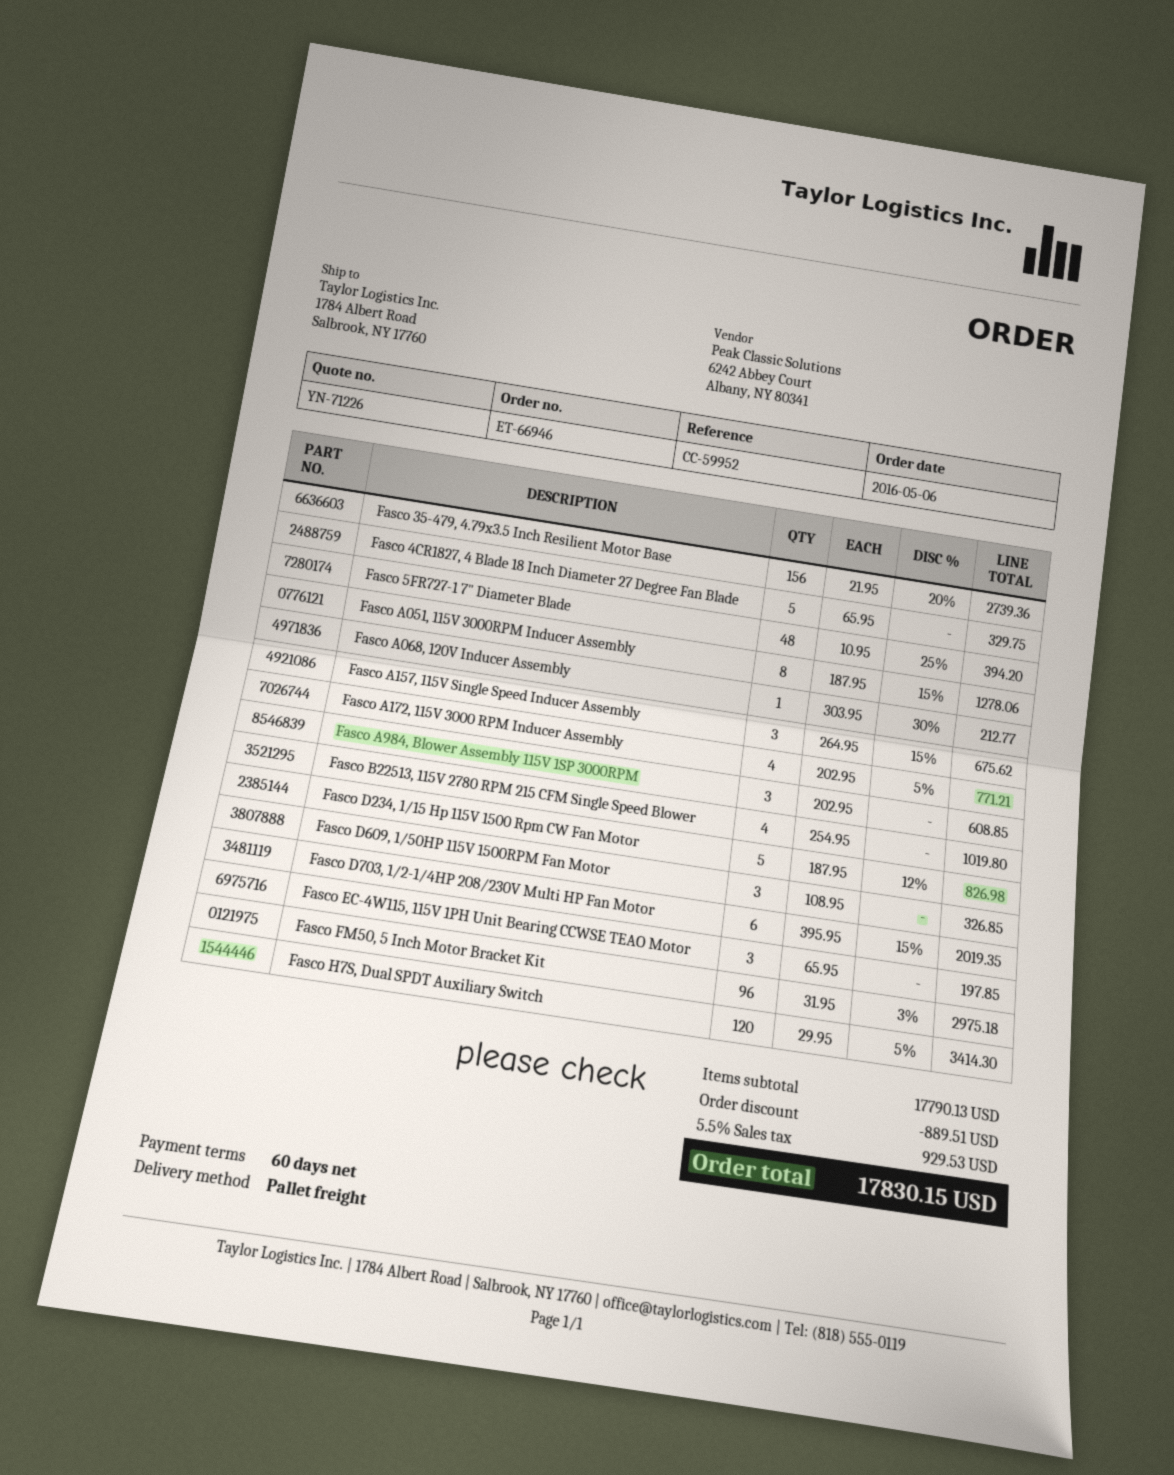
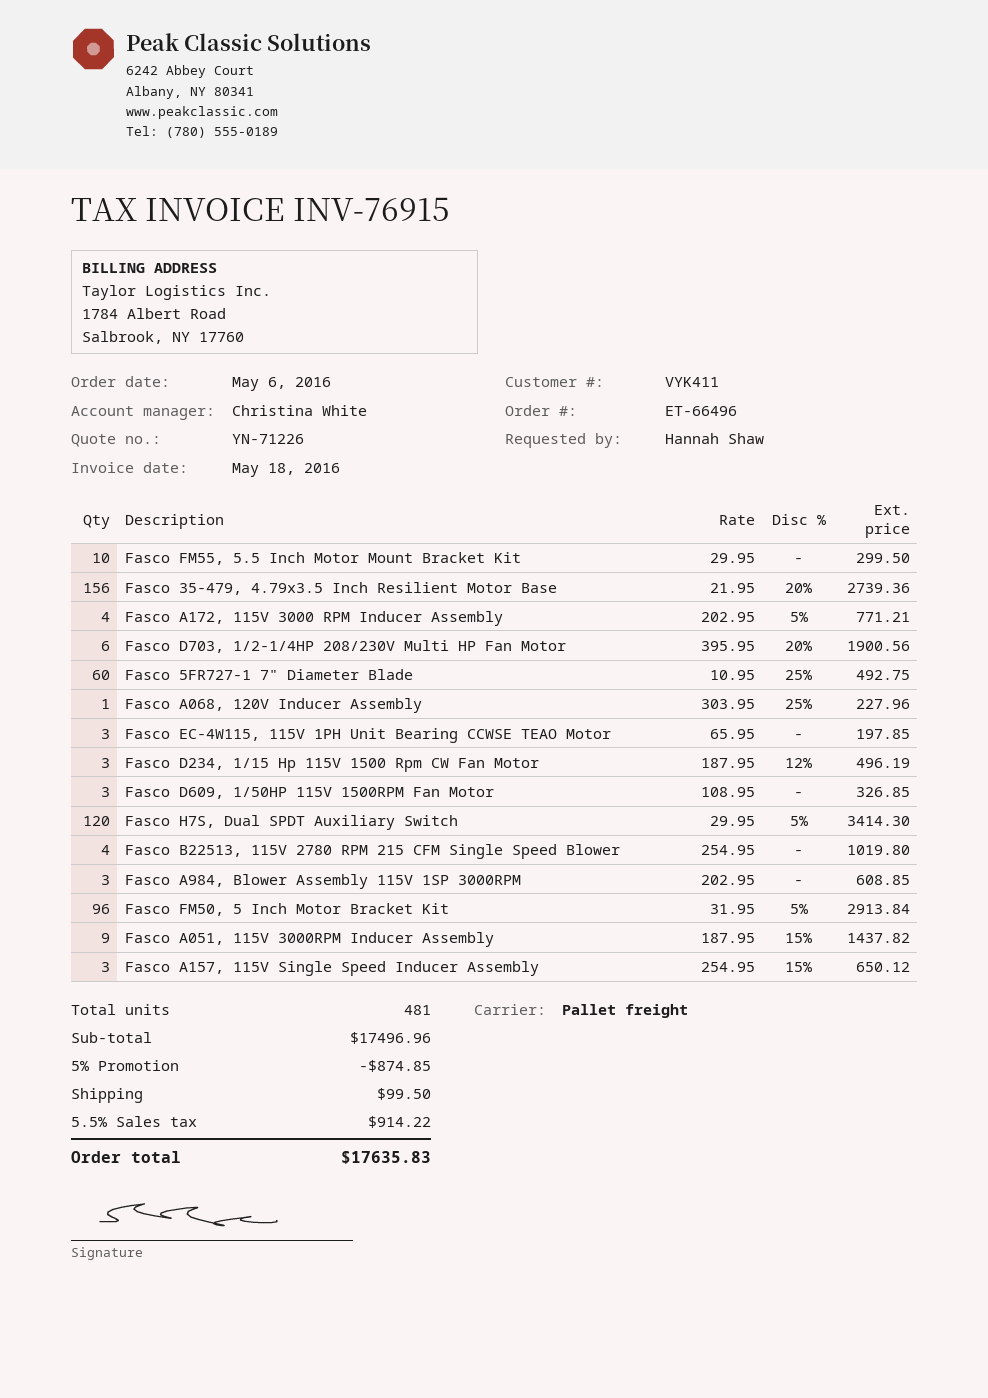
order number: ET-66946 -> ET-66496
Fasco 4CR1827, 4 Blade 18 Inch Diameter 27 Degree Fan Blade: 5 x 65.95 = 329.75 -> none
Fasco 5FR727-1 7" Diameter Blade: 48 x 10.95 - 25% = 394.20 -> 60 x 10.95 - 25% = 492.75
Fasco A051, 115V 3000RPM Inducer Assembly: 8 x 187.95 - 15% = 1278.06 -> 9 x 187.95 - 15% = 1437.82
Fasco A068, 120V Inducer Assembly: 1 x 303.95 - 30% = 212.77 -> 1 x 303.95 - 25% = 227.96
Fasco A157, 115V Single Speed Inducer Assembly: 3 x 264.95 - 15% = 675.62 -> 3 x 254.95 - 15% = 650.12
Fasco D234, 1/15 Hp 115V 1500 Rpm CW Fan Motor: 5 x 187.95 - 12% = 826.98 -> 3 x 187.95 - 12% = 496.19
Fasco D703, 1/2-1/4HP 208/230V Multi HP Fan Motor: 6 x 395.95 - 15% = 2019.35 -> 6 x 395.95 - 20% = 1900.56
Fasco FM50, 5 Inch Motor Bracket Kit: 96 x 31.95 - 3% = 2975.18 -> 96 x 31.95 - 5% = 2913.84
Fasco FM55, 5.5 Inch Motor Mount Bracket Kit: none -> 10 x 29.95 = 299.50
subtotal: 17790.13 -> 17496.96
discount: 889.51 -> 874.85
shipping: none -> 99.50
tax: 5.5% = 929.53 -> 5.5% = 914.22
total: 17830.15 -> 17635.83

